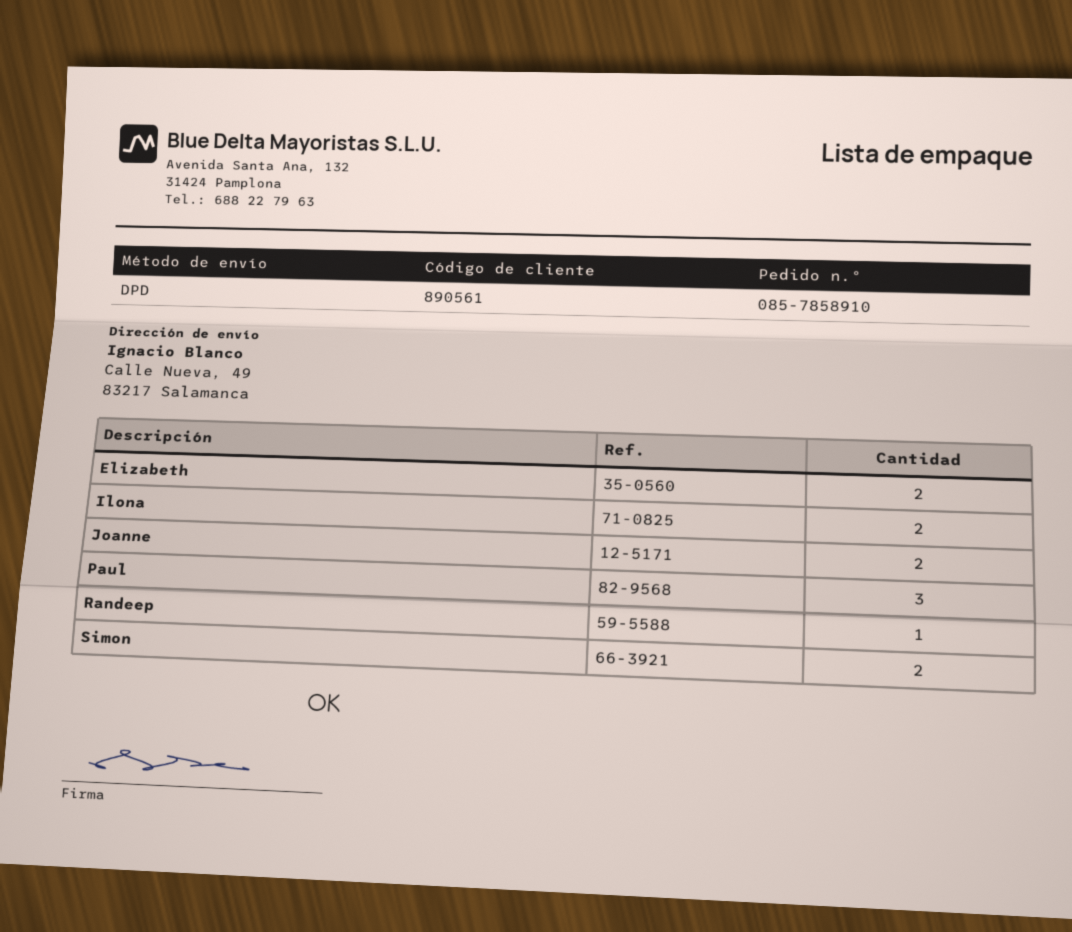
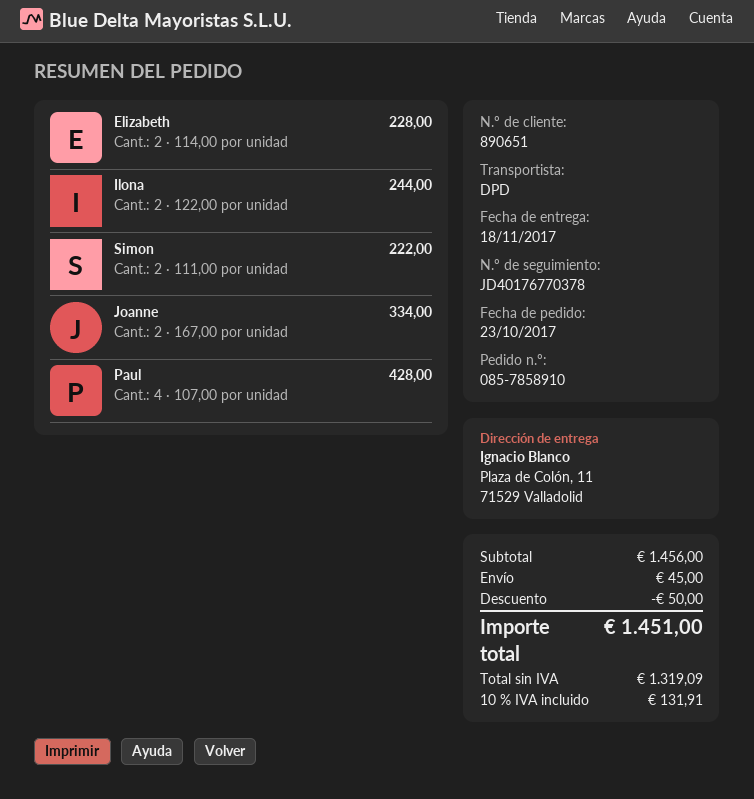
customer number: 890561 -> 890651
ship to: Calle Nueva, 49, 83217 Salamanca -> Plaza de Colón, 11, 71529 Valladolid
Paul: 3 -> 4
Randeep: 1 -> none

